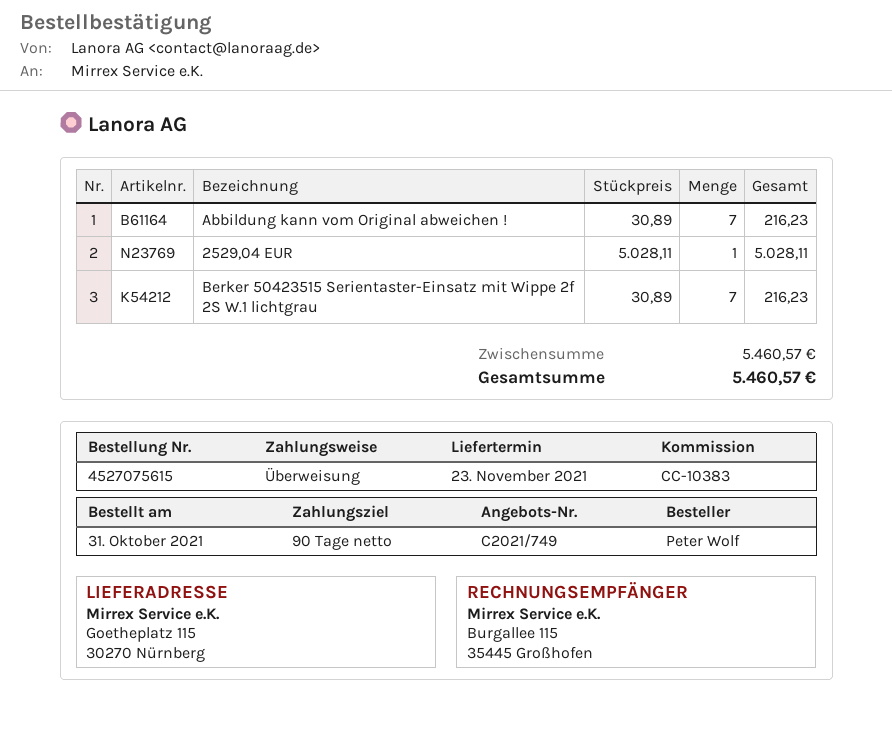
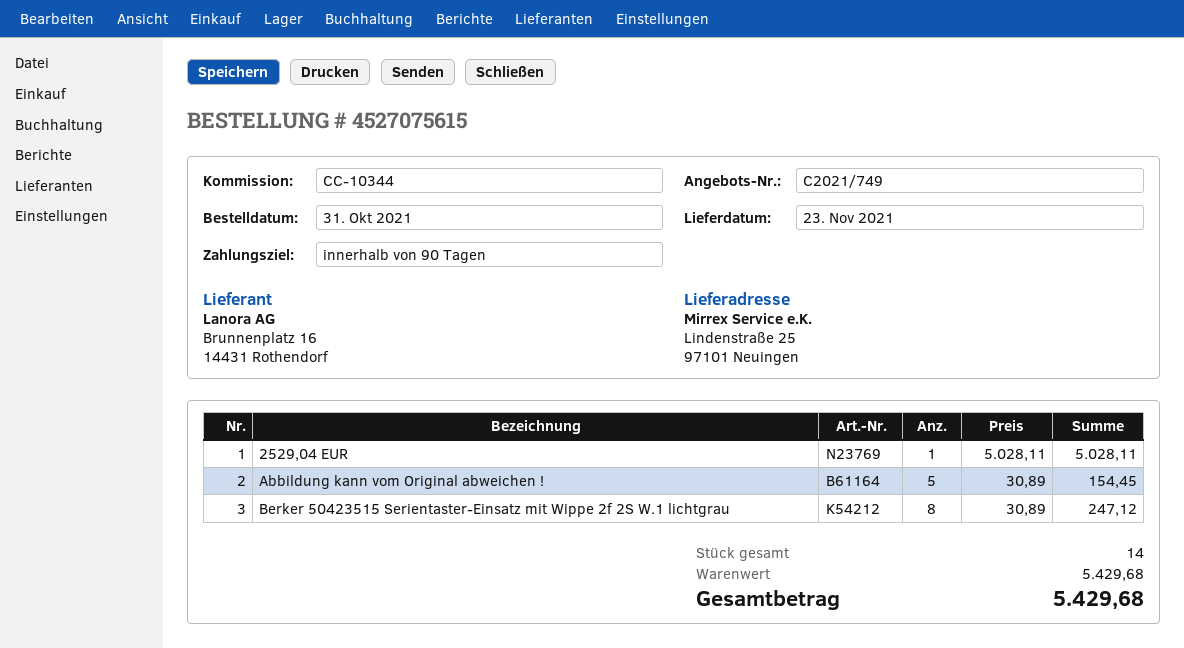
reference: CC-10383 -> CC-10344
ship to: Goetheplatz 115, 30270 Nürnberg -> Lindenstraße 25, 97101 Neuingen
Abbildung kann vom Original abweichen !: 7 x 30.89 = 216.23 -> 5 x 30.89 = 154.45
Berker 50423515 Serientaster-Einsatz mit Wippe 2f 2S W.1 lichtgrau: 7 x 30.89 = 216.23 -> 8 x 30.89 = 247.12
subtotal: 5460.57 -> 5429.68
total: 5460.57 -> 5429.68

